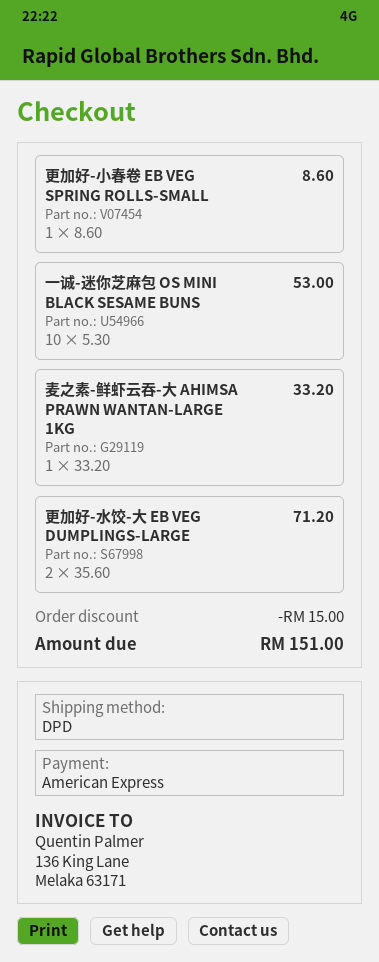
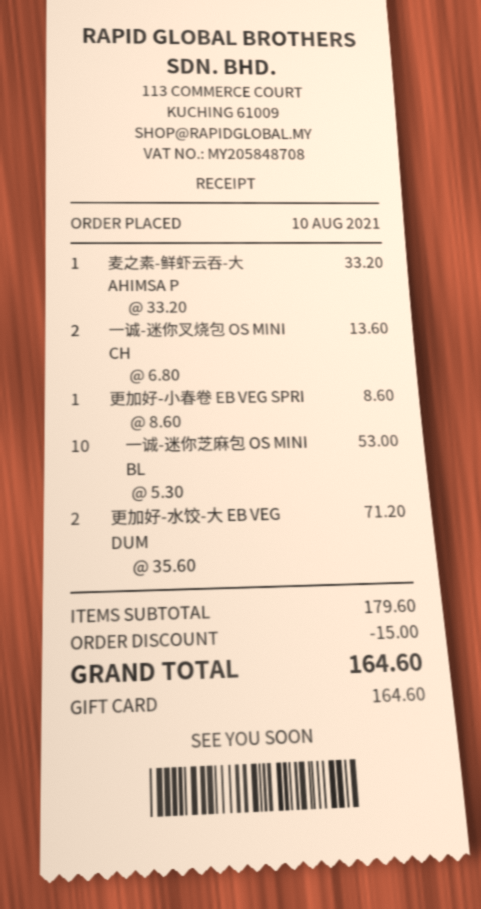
payment method: American Express -> gift card
一诚-迷你叉烧包 OS MINI CH: none -> 2 x 6.80 = 13.60
total: 151.00 -> 164.60

